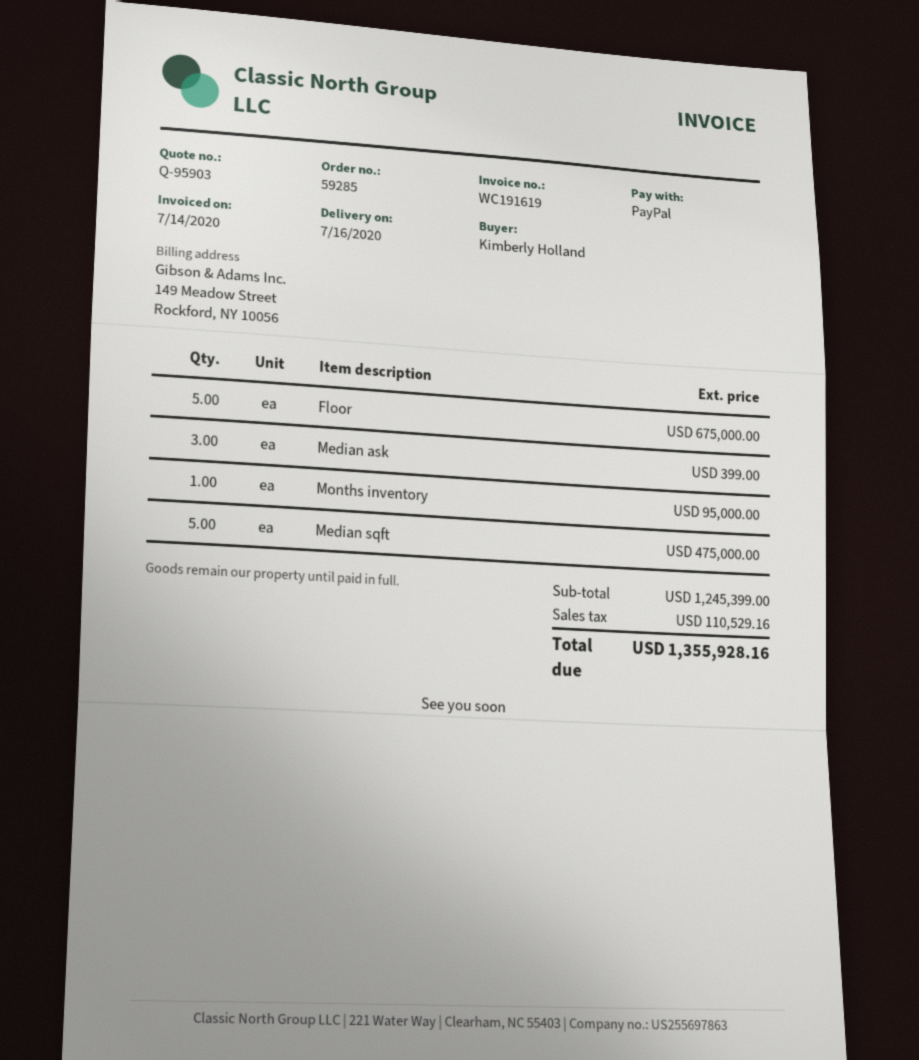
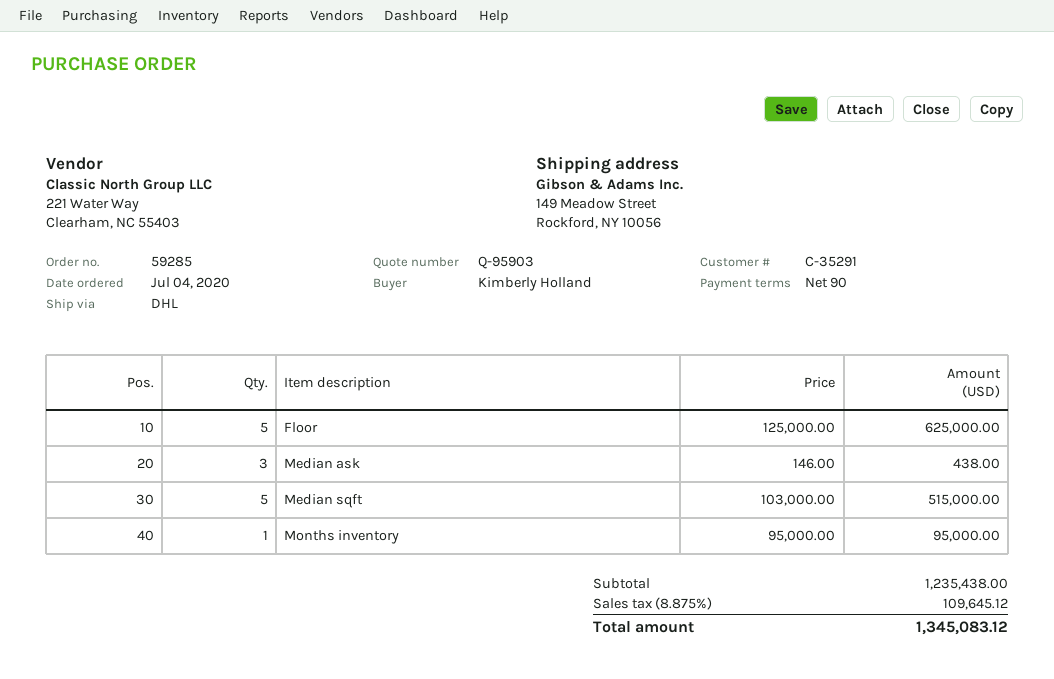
Floor: 5 for 675000.00 -> 5 for 625000.00
Median ask: 3 for 399.00 -> 3 for 438.00
Median sqft: 5 for 475000.00 -> 5 for 515000.00
subtotal: 1245399.00 -> 1235438.00
tax: 110529.16 -> 109645.12
total: 1355928.16 -> 1345083.12

